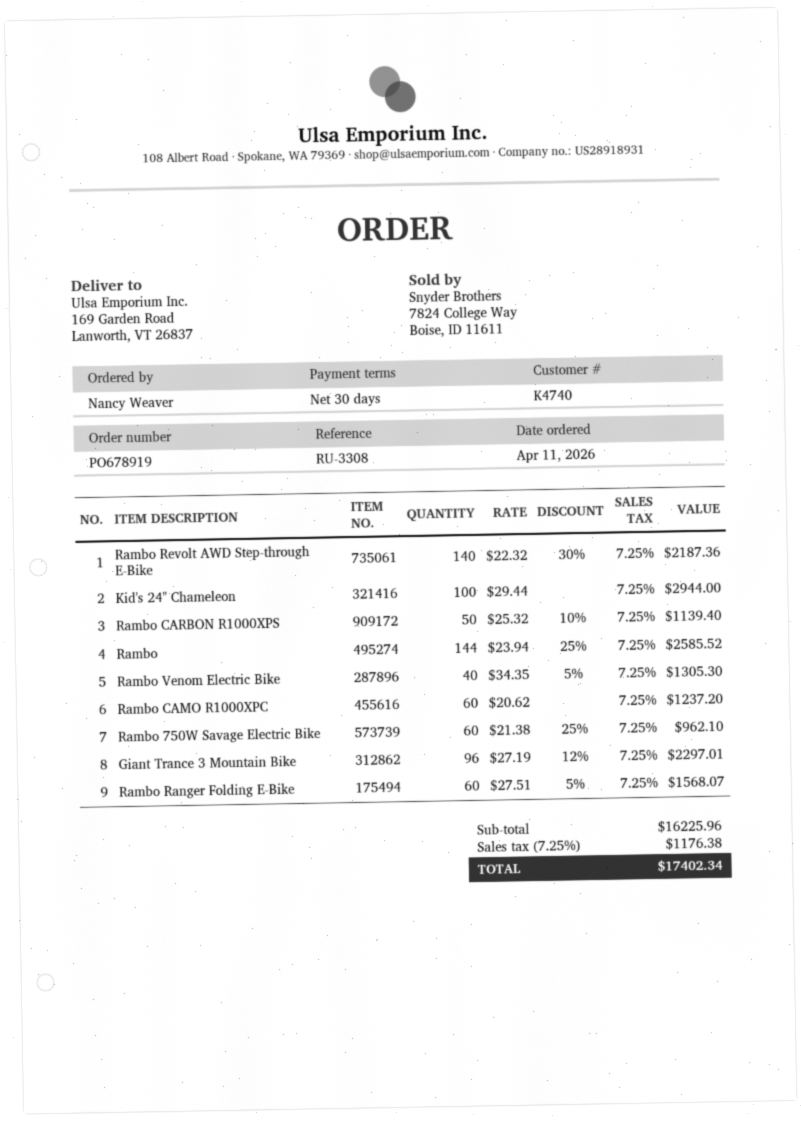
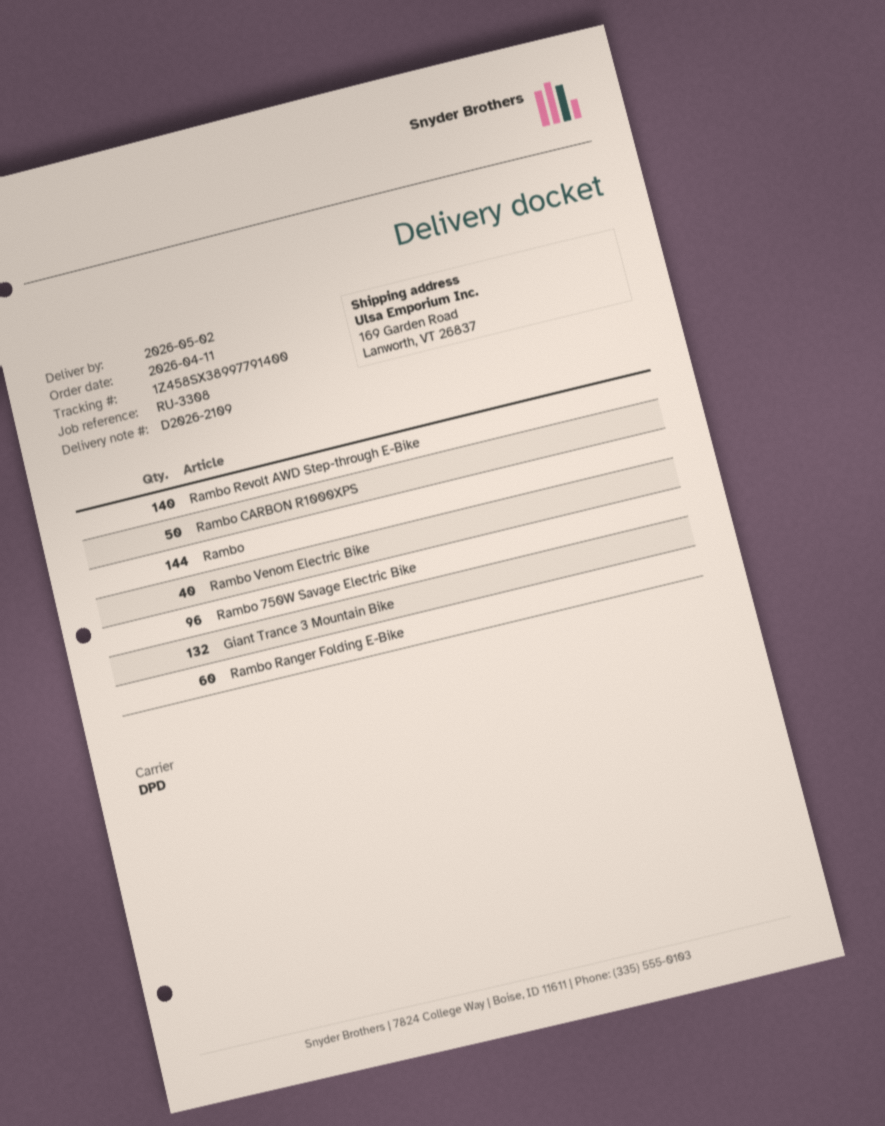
Kid's 24" Chameleon: 100 -> none
Rambo CAMO R1000XPC: 60 -> none
Rambo 750W Savage Electric Bike: 60 -> 96
Giant Trance 3 Mountain Bike: 96 -> 132

